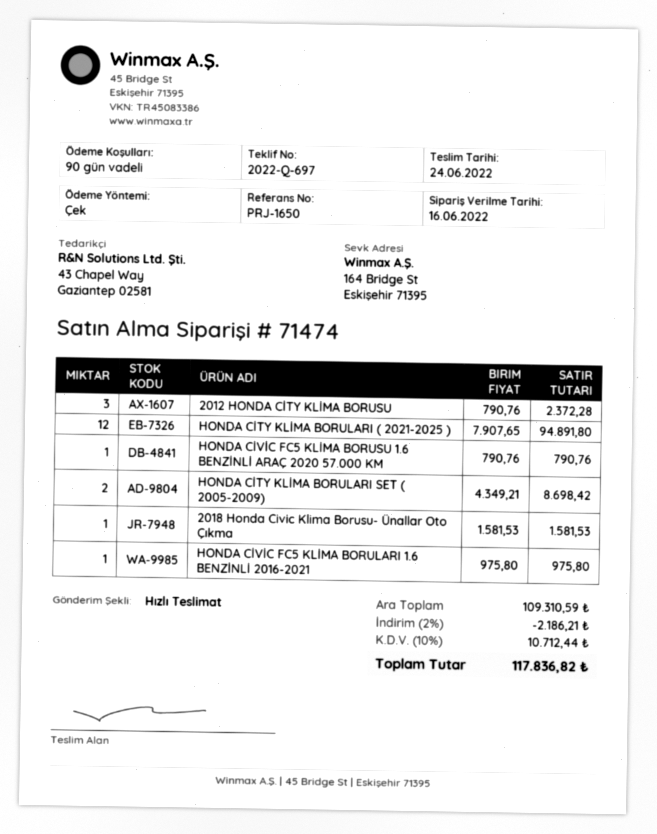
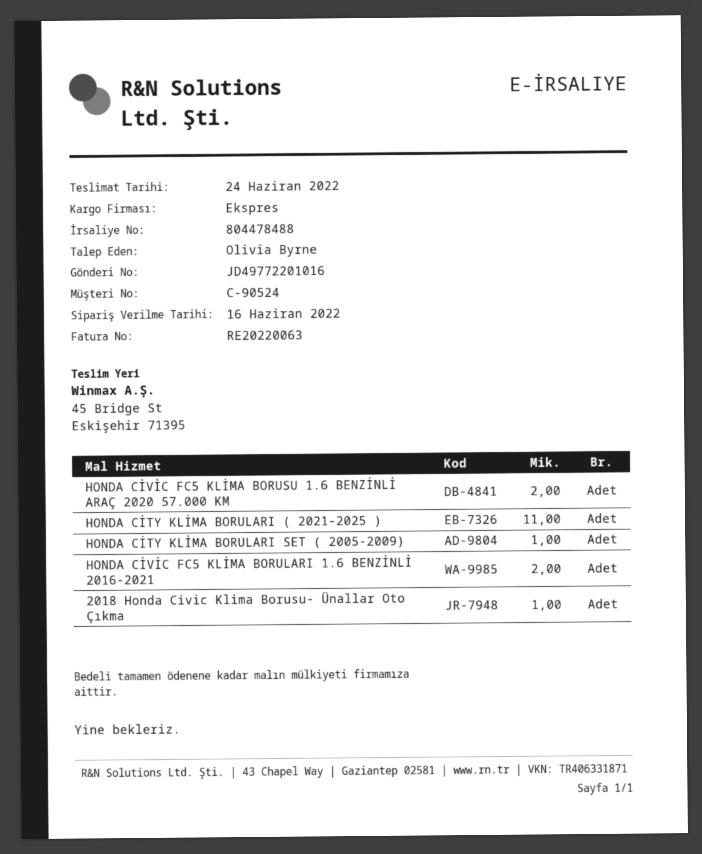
ship to: 164 Bridge St, Eskişehir 71395 -> 45 Bridge St, Eskişehir 71395
2012 HONDA CİTY KLİMA BORUSU: 3 -> none
HONDA CİTY KLİMA BORULARI ( 2021-2025 ): 12 -> 11
HONDA CİVİC FC5 KLİMA BORUSU 1.6 BENZİNLİ ARAÇ 2020 57.000 KM: 1 -> 2
HONDA CİTY KLİMA BORULARI SET ( 2005-2009): 2 -> 1
HONDA CİVİC FC5 KLİMA BORULARI 1.6 BENZİNLİ 2016-2021: 1 -> 2

